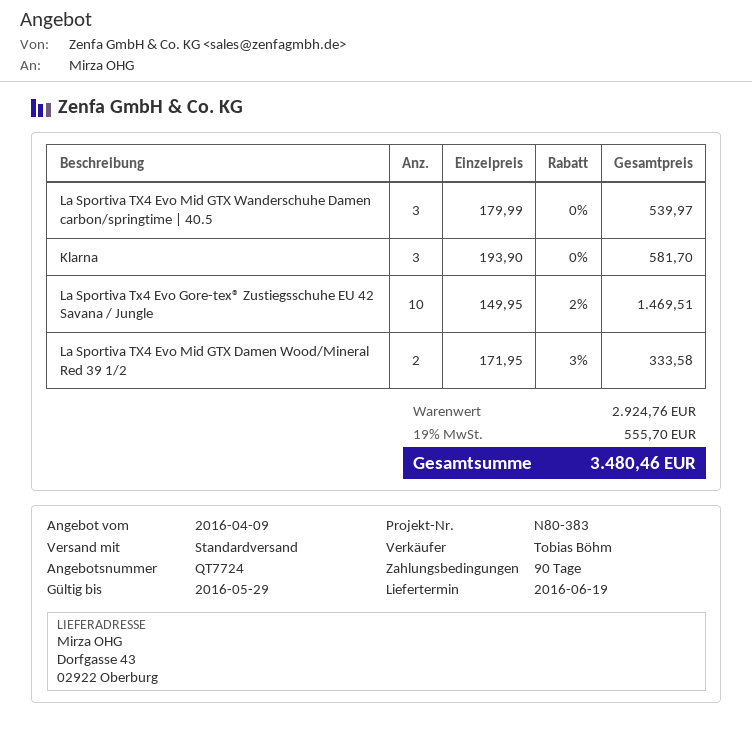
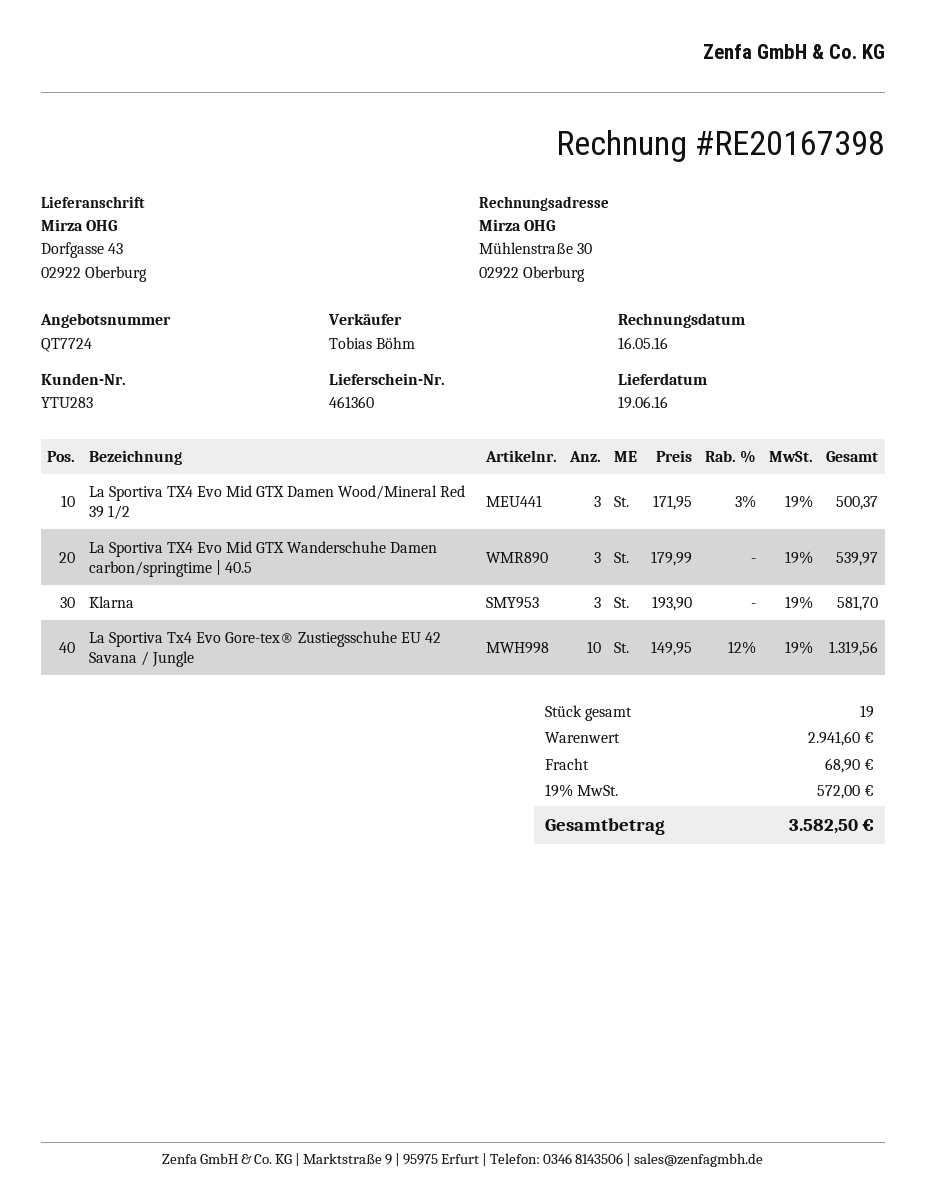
La Sportiva Tx4 Evo Gore-tex® Zustiegsschuhe EU 42 Savana / Jungle: 10 x 149.95 - 2% = 1469.51 -> 10 x 149.95 - 12% = 1319.56
La Sportiva TX4 Evo Mid GTX Damen Wood/Mineral Red 39 1/2: 2 x 171.95 - 3% = 333.58 -> 3 x 171.95 - 3% = 500.37
subtotal: 2924.76 -> 2941.60
shipping: none -> 68.90
tax: 19% = 555.70 -> 19% = 572.00
total: 3480.46 -> 3582.50

